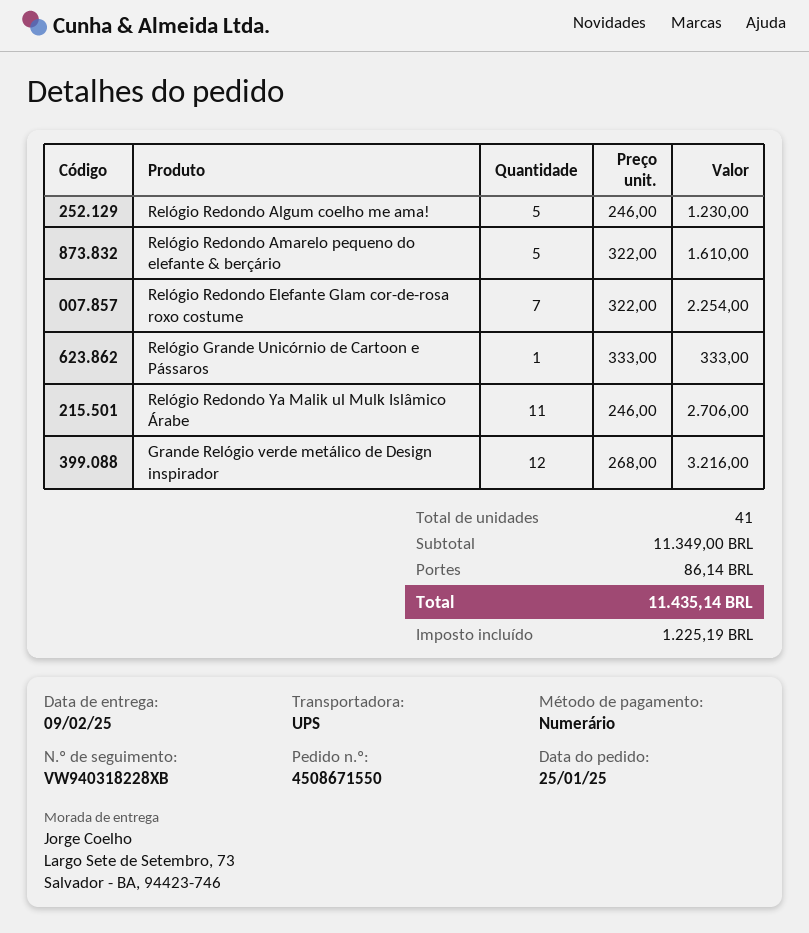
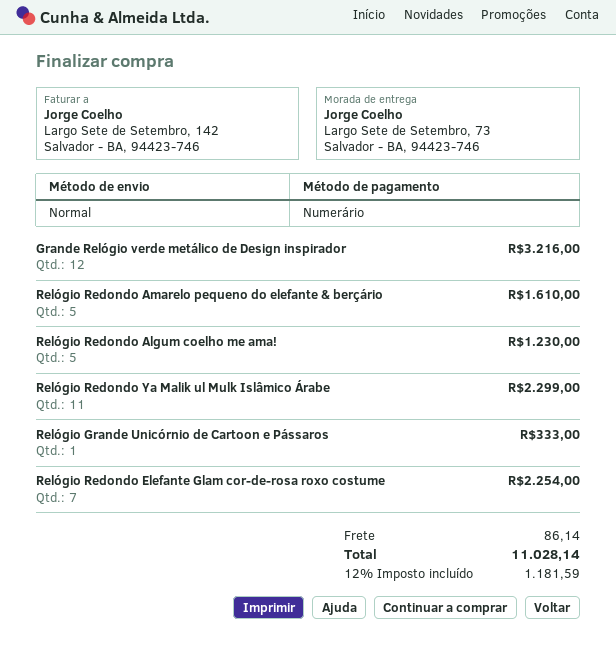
shipping method: UPS -> standard
Relógio Redondo Ya Malik ul Mulk Islâmico Árabe: 11 for 2706.00 -> 11 for 2299.00
tax: 1225.19 -> 1181.59
total: 11435.14 -> 11028.14

